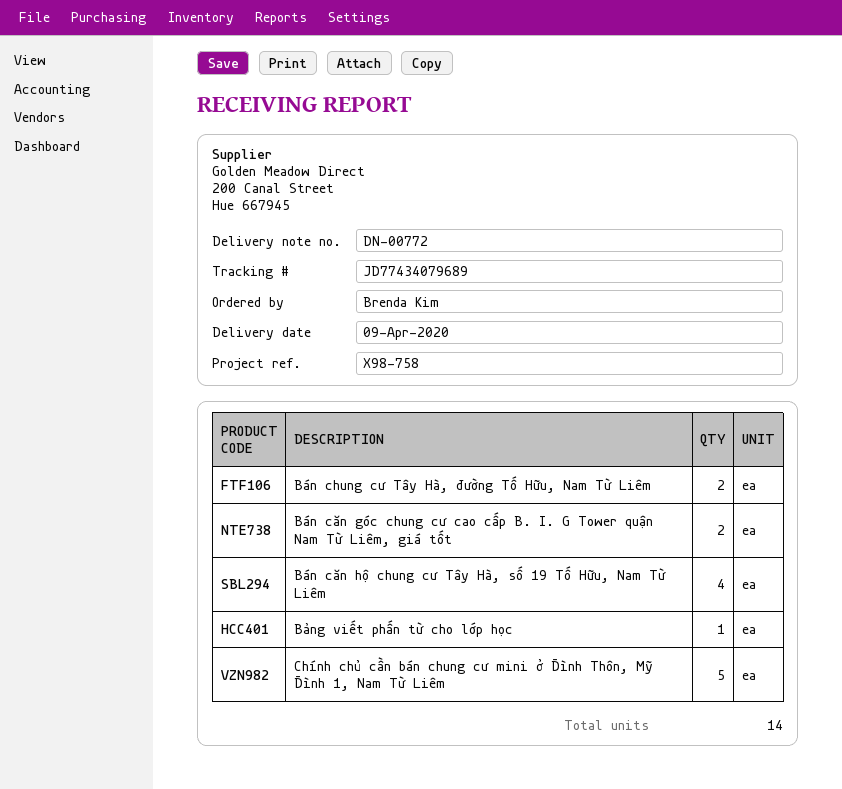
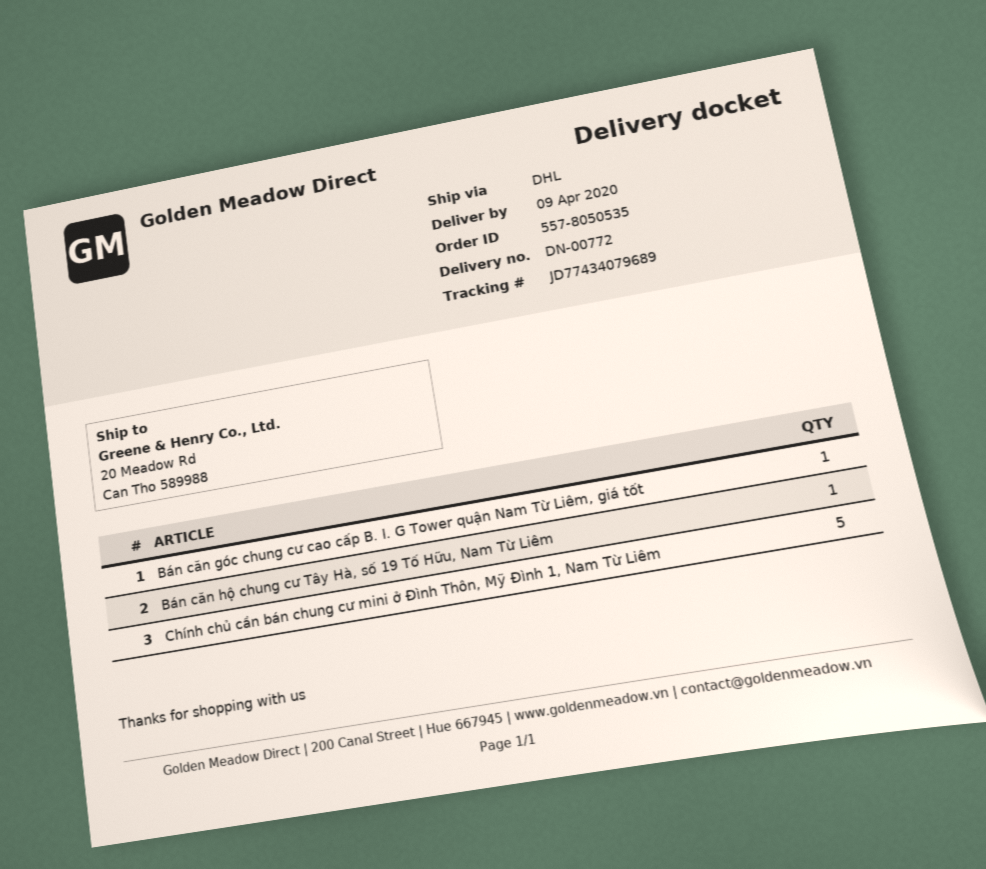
Bán chung cư Tây Hà, đường Tố Hữu, Nam Từ Liêm: 2 -> none
Bán căn góc chung cư cao cấp B. I. G Tower quận Nam Từ Liêm, giá tốt: 2 -> 1
Bán căn hộ chung cư Tây Hà, số 19 Tố Hữu, Nam Từ Liêm: 4 -> 1
Bảng viết phấn từ cho lớp học: 1 -> none

